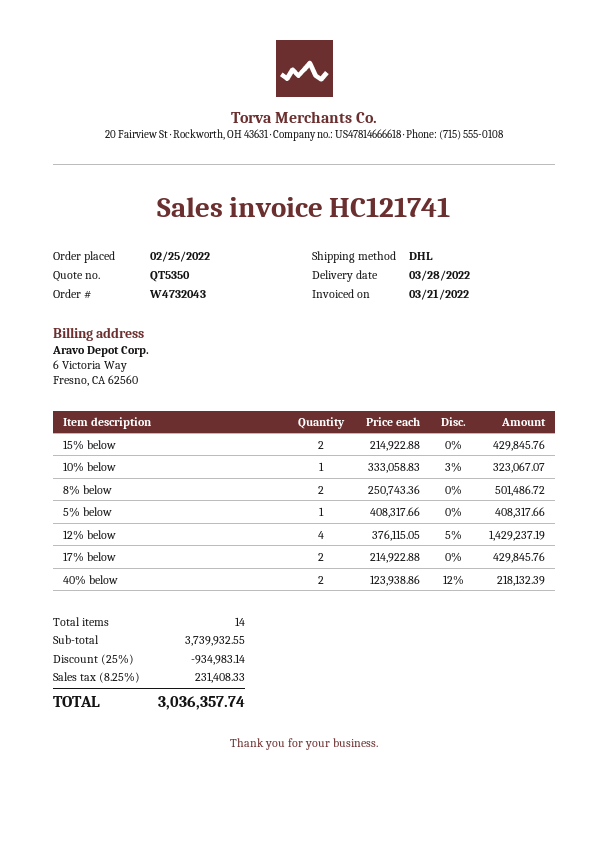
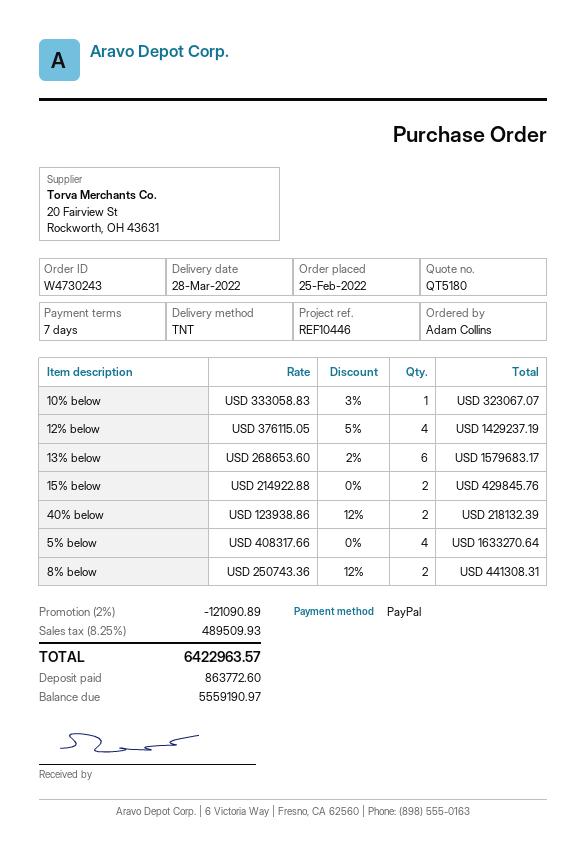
quote number: QT5350 -> QT5180
order number: W4732043 -> W4730243
shipping method: DHL -> TNT
8% below: 2 x 250743.36 = 501486.72 -> 2 x 250743.36 - 12% = 441308.31
5% below: 1 x 408317.66 = 408317.66 -> 4 x 408317.66 = 1633270.64
17% below: 2 x 214922.88 = 429845.76 -> none
13% below: none -> 6 x 268653.60 - 2% = 1579683.17
discount: 25% = 934983.14 -> 2% = 121090.89
tax: 8.25% = 231408.33 -> 8.25% = 489509.93
total: 3036357.74 -> 6422963.57

